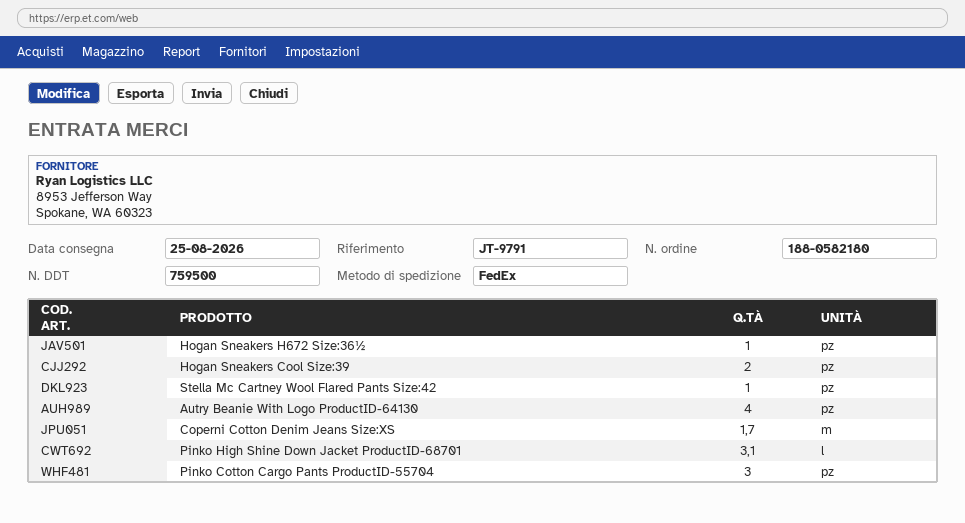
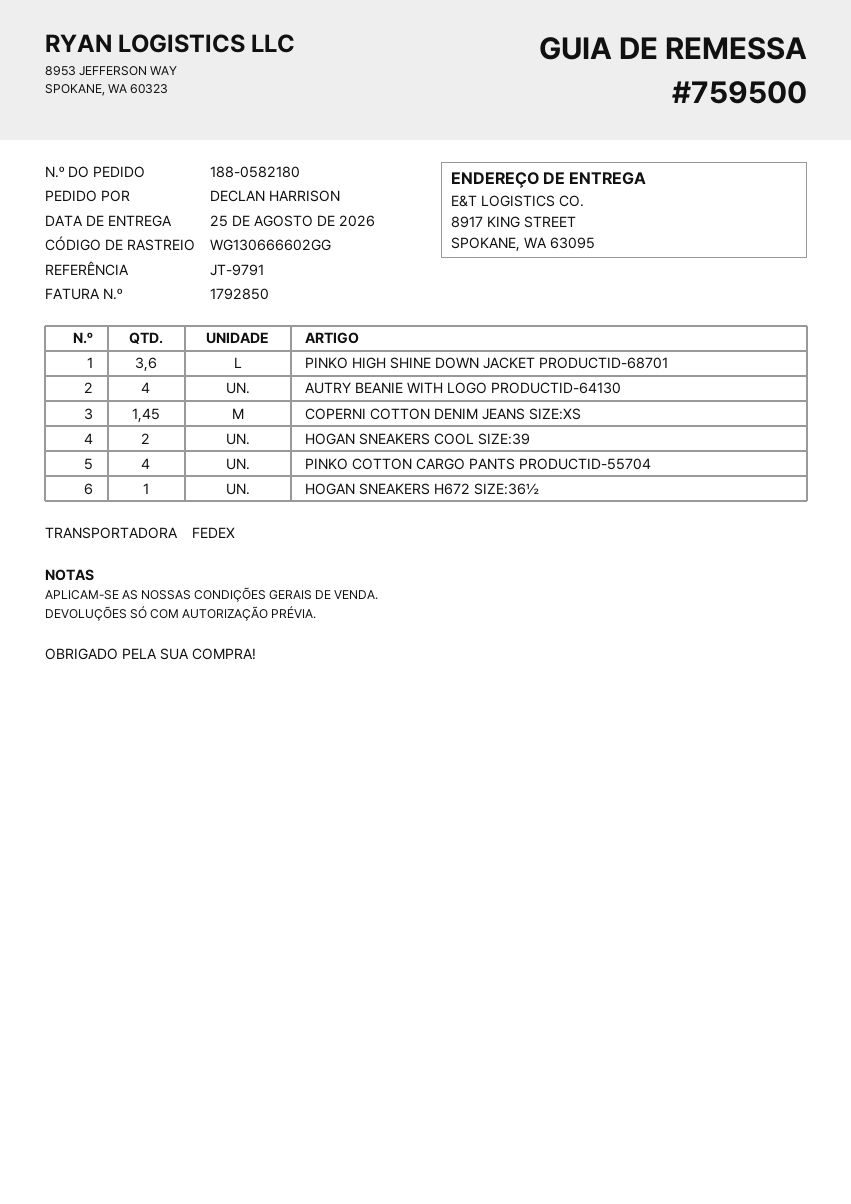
Stella Mc Cartney Wool Flared Pants Size:42: 1 -> none
Coperni Cotton Denim Jeans Size:XS: 1.7 -> 1.45
Pinko High Shine Down Jacket ProductID-68701: 3.1 -> 3.6
Pinko Cotton Cargo Pants ProductID-55704: 3 -> 4

